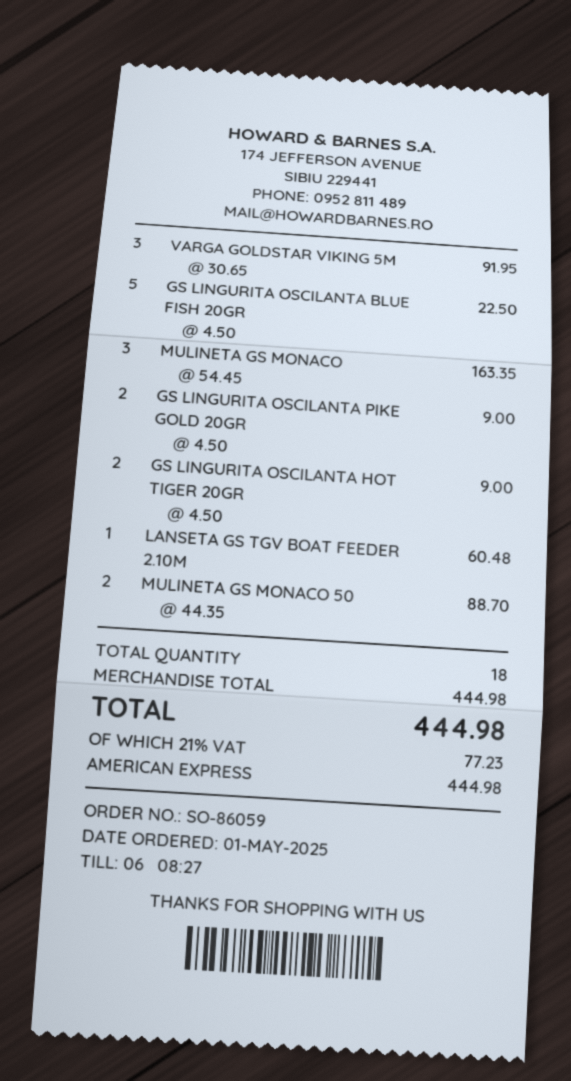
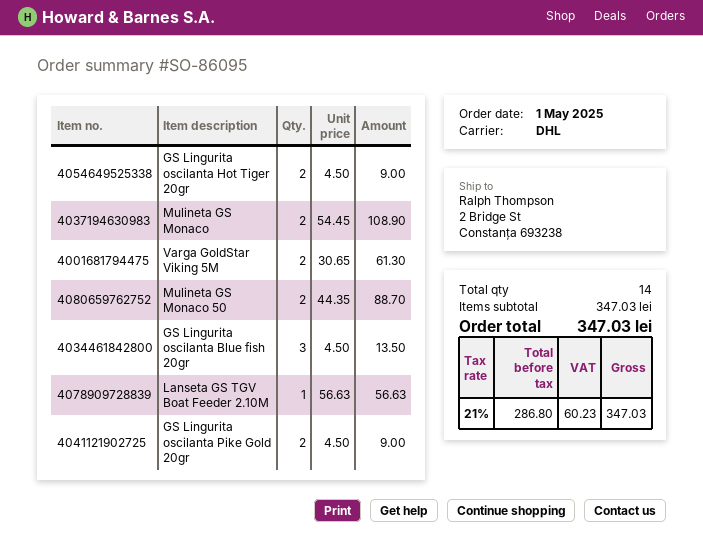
order number: SO-86059 -> SO-86095
VARGA GOLDSTAR VIKING 5M: 3 x 30.65 = 91.95 -> 2 x 30.65 = 61.30
GS LINGURITA OSCILANTA BLUE FISH 20GR: 5 x 4.50 = 22.50 -> 3 x 4.50 = 13.50
MULINETA GS MONACO: 3 x 54.45 = 163.35 -> 2 x 54.45 = 108.90
LANSETA GS TGV BOAT FEEDER 2.10M: 1 x 60.48 = 60.48 -> 1 x 56.63 = 56.63
total quantity: 18 -> 14
subtotal: 444.98 -> 347.03
tax: 21% = 77.23 -> 21% = 60.23
total: 444.98 -> 347.03

